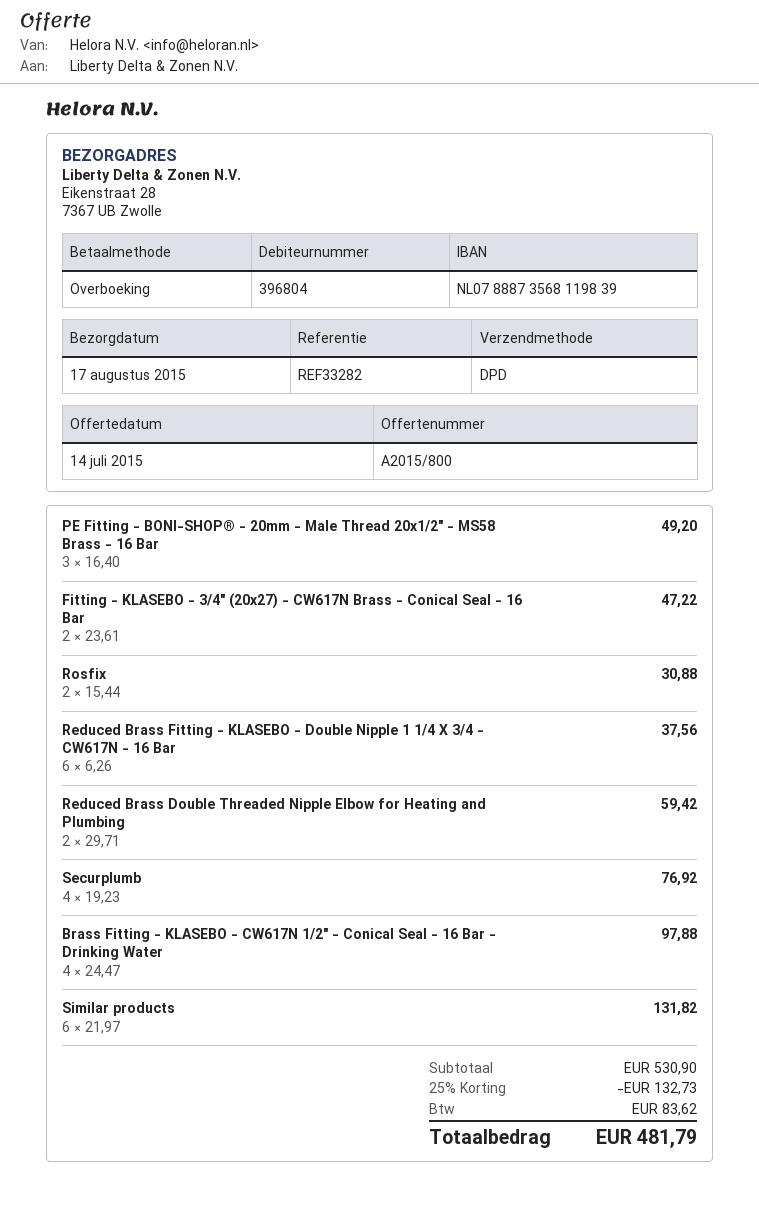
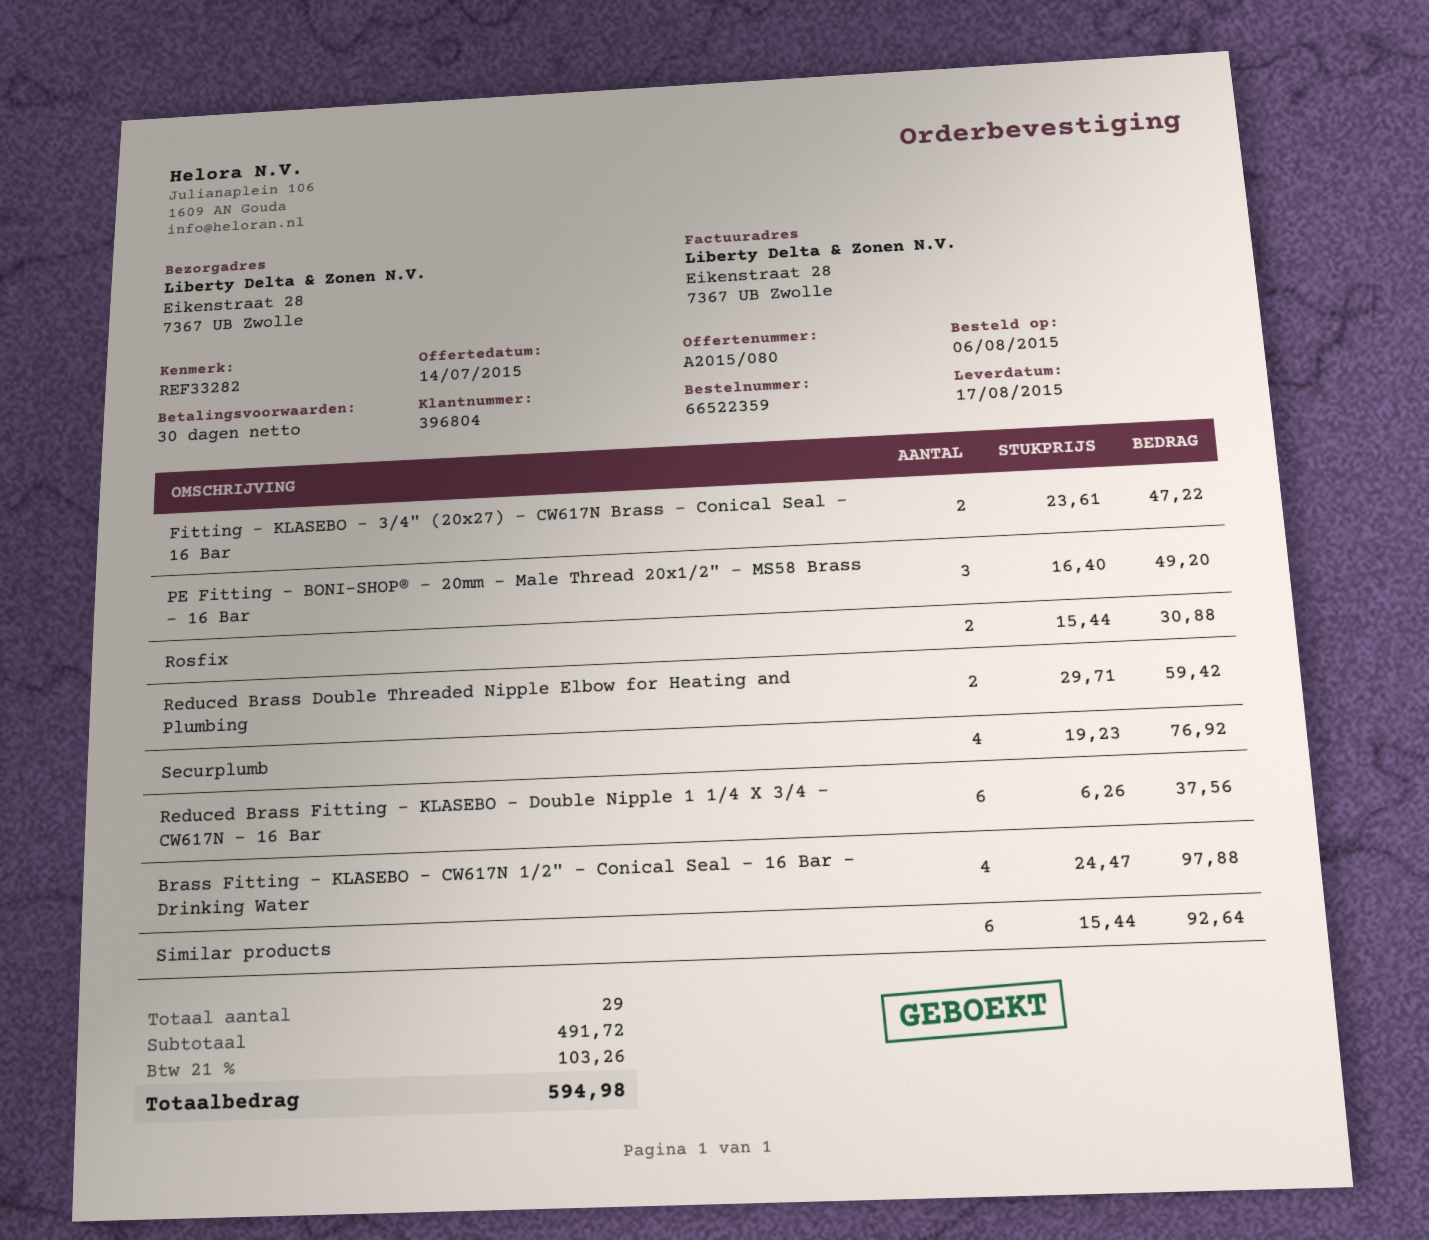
quote number: A2015/800 -> A2015/080
Similar products: 6 x 21.97 = 131.82 -> 6 x 15.44 = 92.64
subtotal: 530.90 -> 491.72
discount: 25% = 132.73 -> none
tax: 83.62 -> 103.26
total: 481.79 -> 594.98

